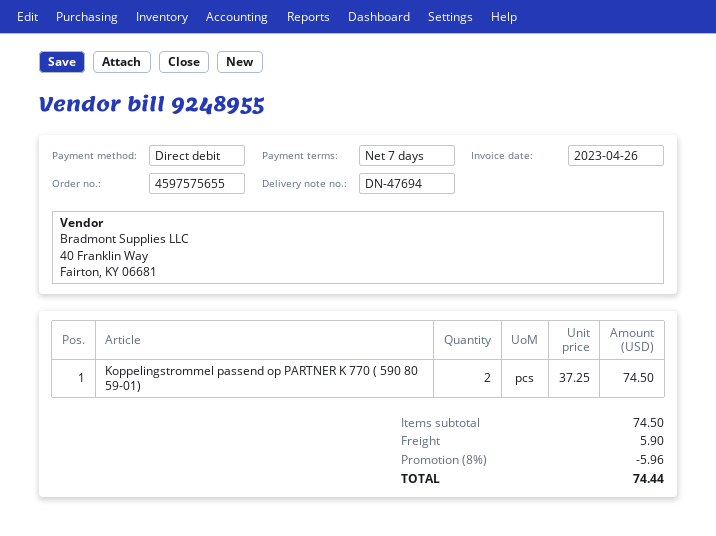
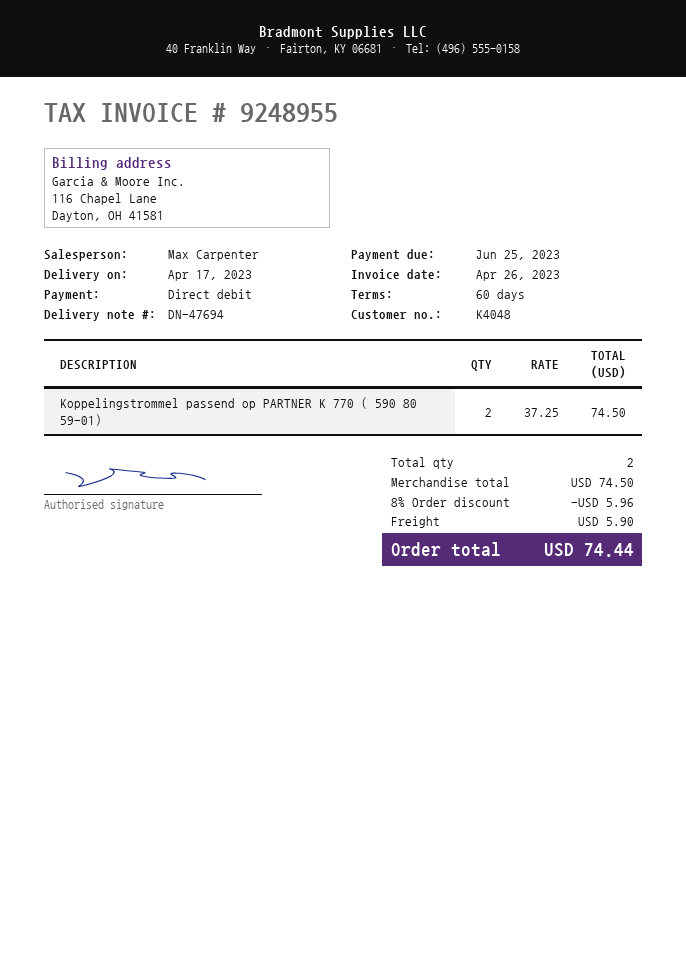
payment terms: 7 days -> 60 days

